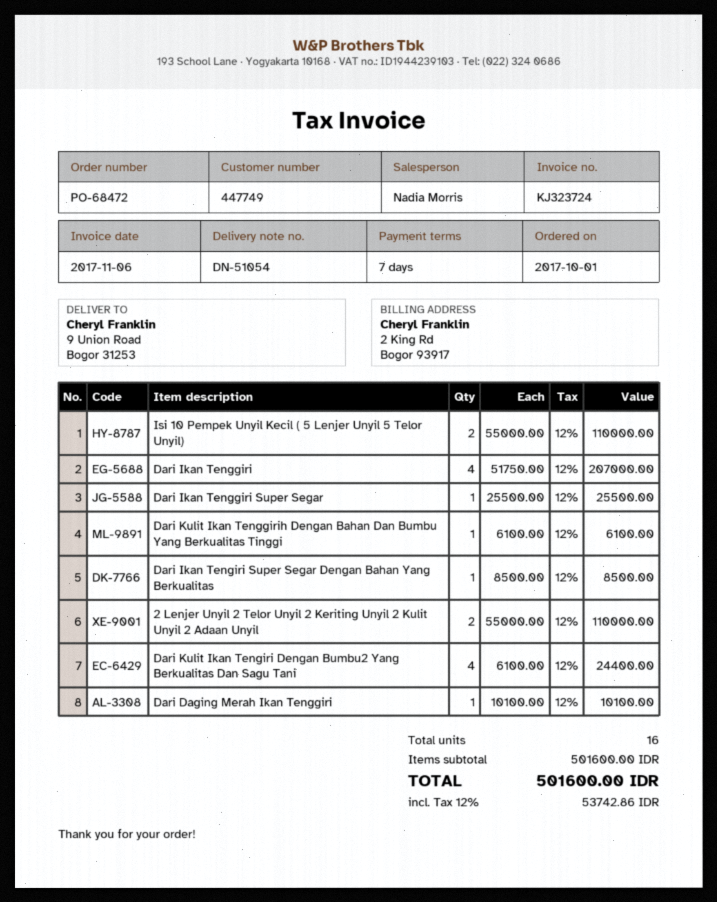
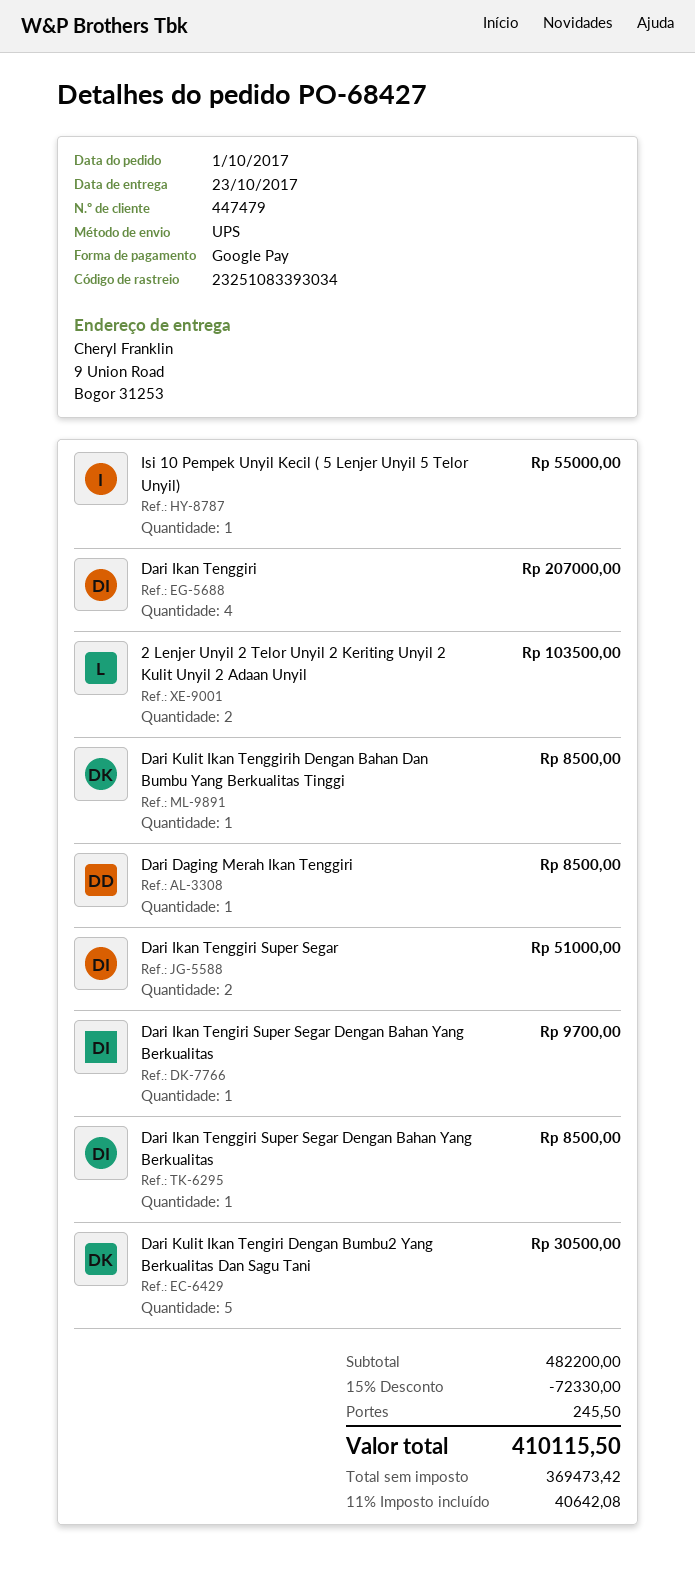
order number: PO-68472 -> PO-68427
customer number: 447749 -> 447479
Isi 10 Pempek Unyil Kecil ( 5 Lenjer Unyil 5 Telor Unyil): 2 for 110000.00 -> 1 for 55000.00
Dari Ikan Tenggiri Super Segar: 1 for 25500.00 -> 2 for 51000.00
Dari Kulit Ikan Tenggirih Dengan Bahan Dan Bumbu Yang Berkualitas Tinggi: 1 for 6100.00 -> 1 for 8500.00
Dari Ikan Tengiri Super Segar Dengan Bahan Yang Berkualitas: 1 for 8500.00 -> 1 for 9700.00
2 Lenjer Unyil 2 Telor Unyil 2 Keriting Unyil 2 Kulit Unyil 2 Adaan Unyil: 2 for 110000.00 -> 2 for 103500.00
Dari Kulit Ikan Tengiri Dengan Bumbu2 Yang Berkualitas Dan Sagu Tani: 4 for 24400.00 -> 5 for 30500.00
Dari Daging Merah Ikan Tenggiri: 1 for 10100.00 -> 1 for 8500.00
Dari Ikan Tenggiri Super Segar Dengan Bahan Yang Berkualitas: none -> 1 for 8500.00
subtotal: 501600.00 -> 482200.00
discount: none -> 15% = 72330.00
shipping: none -> 245.50
tax: 12% = 53742.86 -> 11% = 40642.08
total: 501600.00 -> 410115.50

